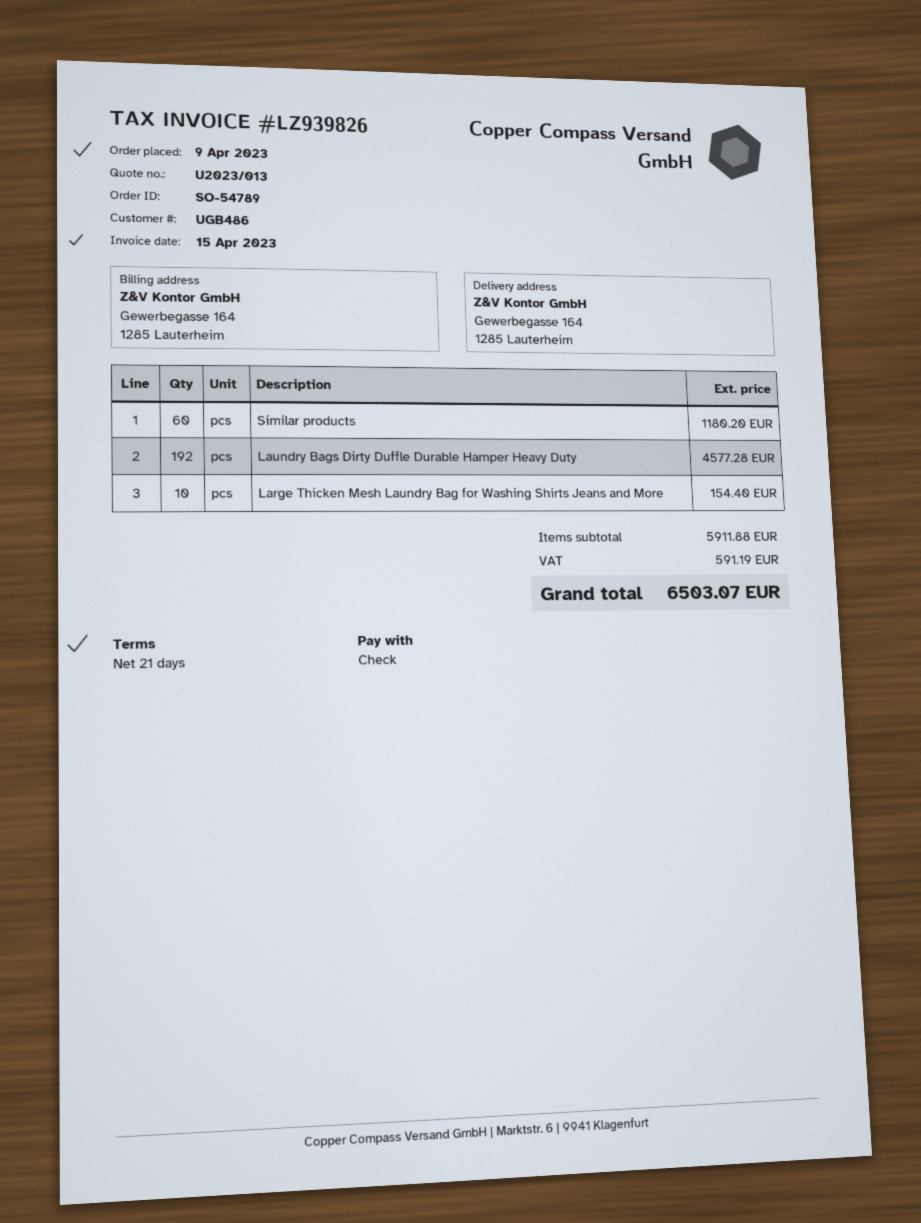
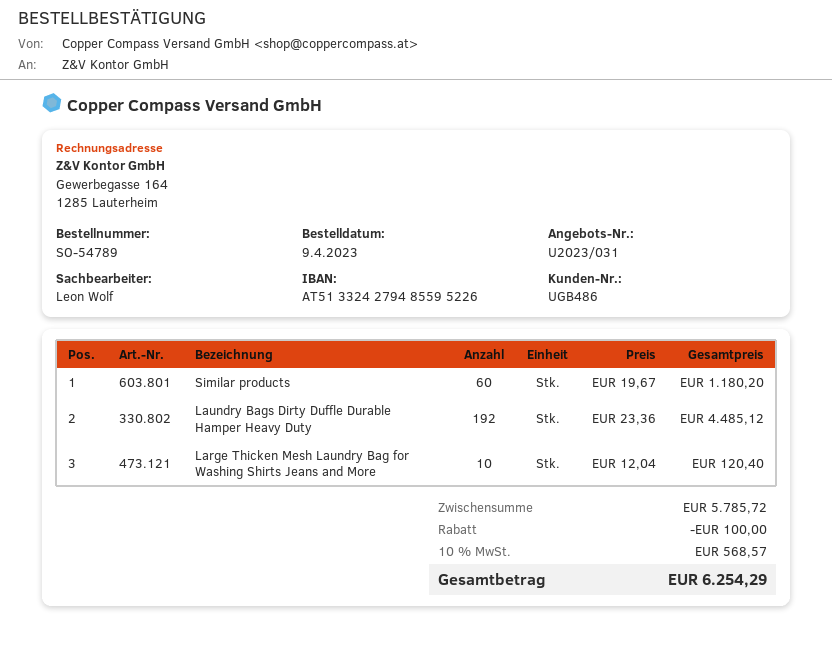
quote number: U2023/013 -> U2023/031
Laundry Bags Dirty Duffle Durable Hamper Heavy Duty: 192 for 4577.28 -> 192 for 4485.12
Large Thicken Mesh Laundry Bag for Washing Shirts Jeans and More: 10 for 154.40 -> 10 for 120.40
subtotal: 5911.88 -> 5785.72
discount: none -> 100.00
tax: 591.19 -> 568.57
total: 6503.07 -> 6254.29

